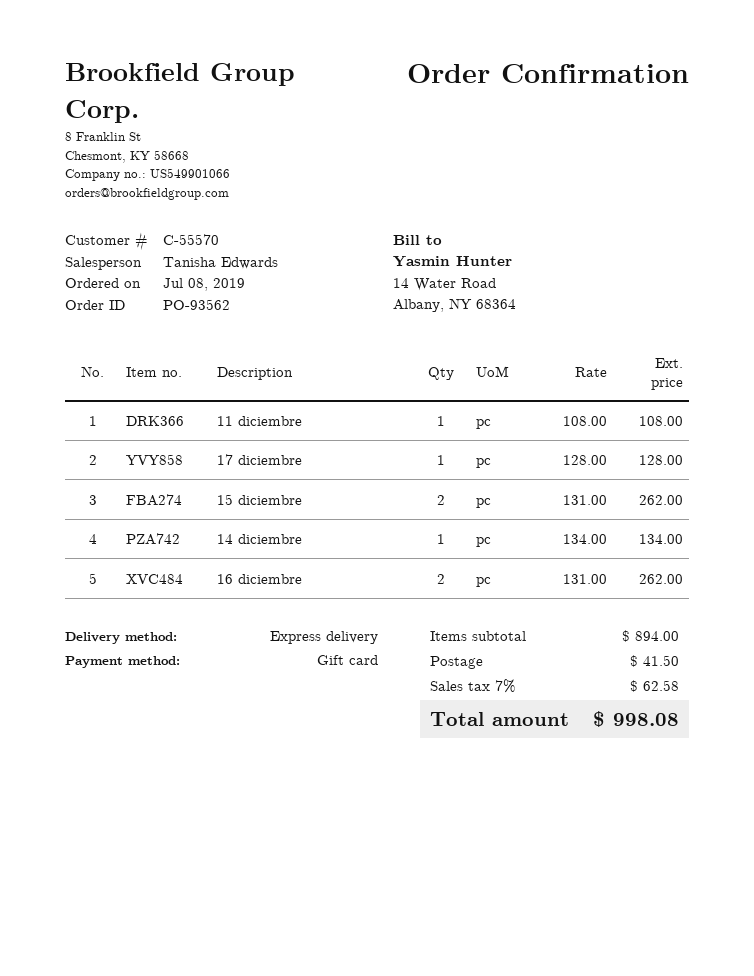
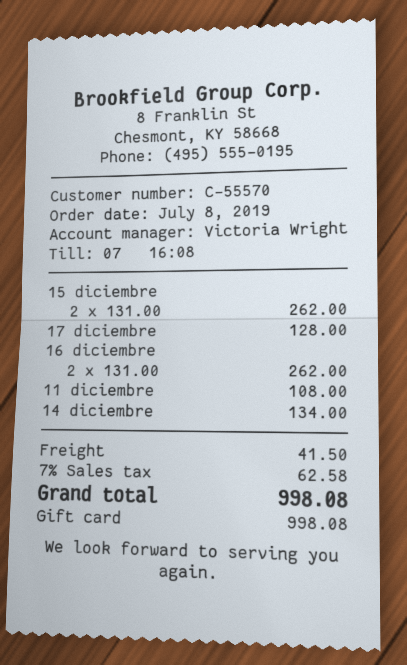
sales rep: Tanisha Edwards -> Victoria Wright

